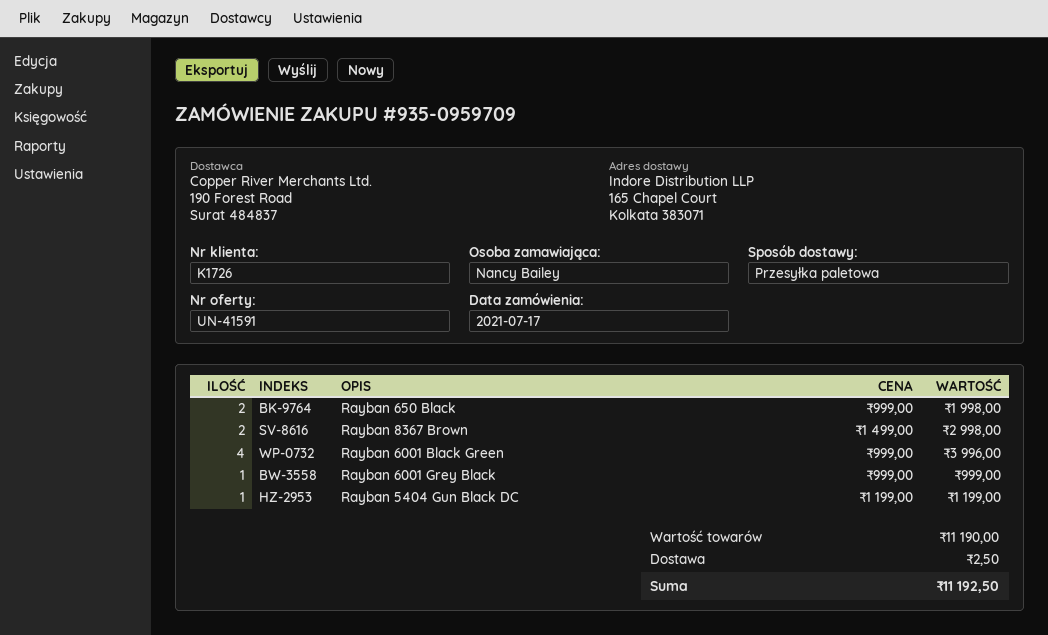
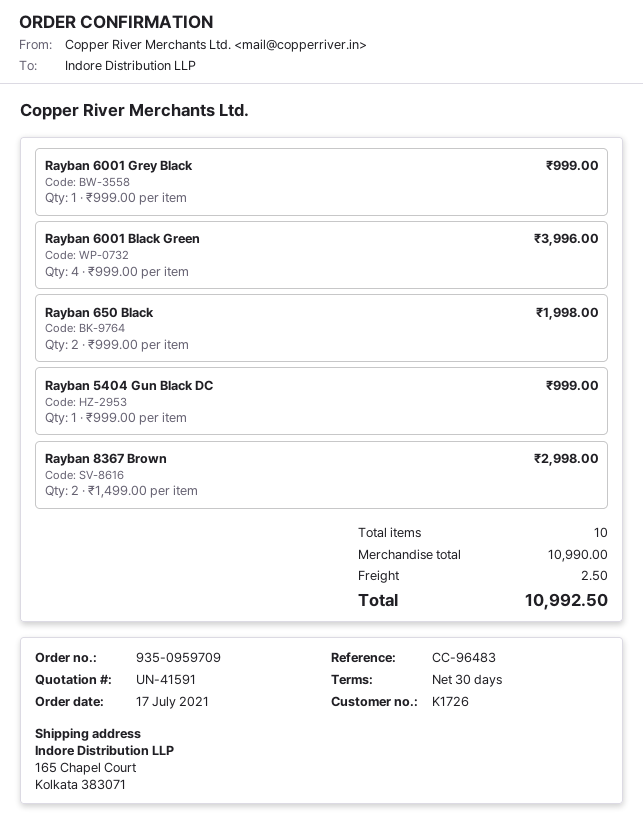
Rayban 5404 Gun Black DC: 1 x 1199.00 = 1199.00 -> 1 x 999.00 = 999.00
subtotal: 11190.00 -> 10990.00
total: 11192.50 -> 10992.50

